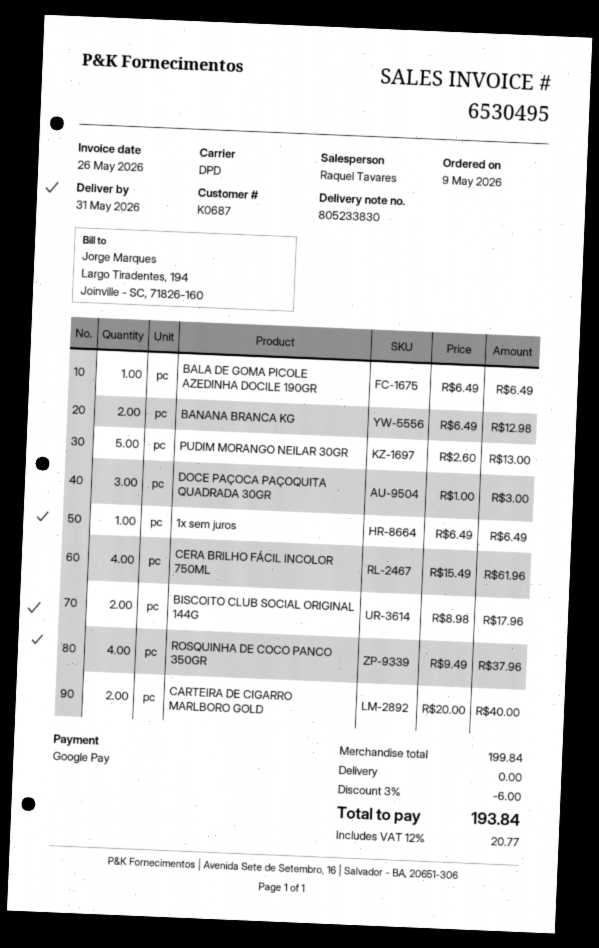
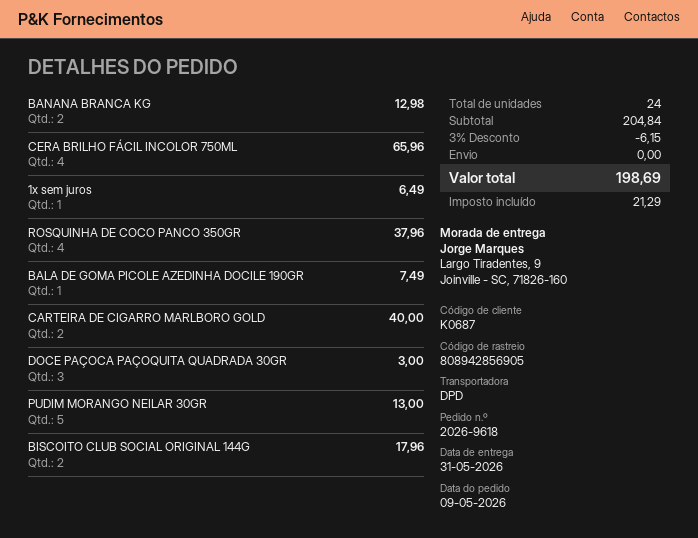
BALA DE GOMA PICOLE AZEDINHA DOCILE 190GR: 1 for 6.49 -> 1 for 7.49
CERA BRILHO FÁCIL INCOLOR 750ML: 4 for 61.96 -> 4 for 65.96
subtotal: 199.84 -> 204.84
discount: 3% = 6.00 -> 3% = 6.15
tax: 20.77 -> 21.29
total: 193.84 -> 198.69

